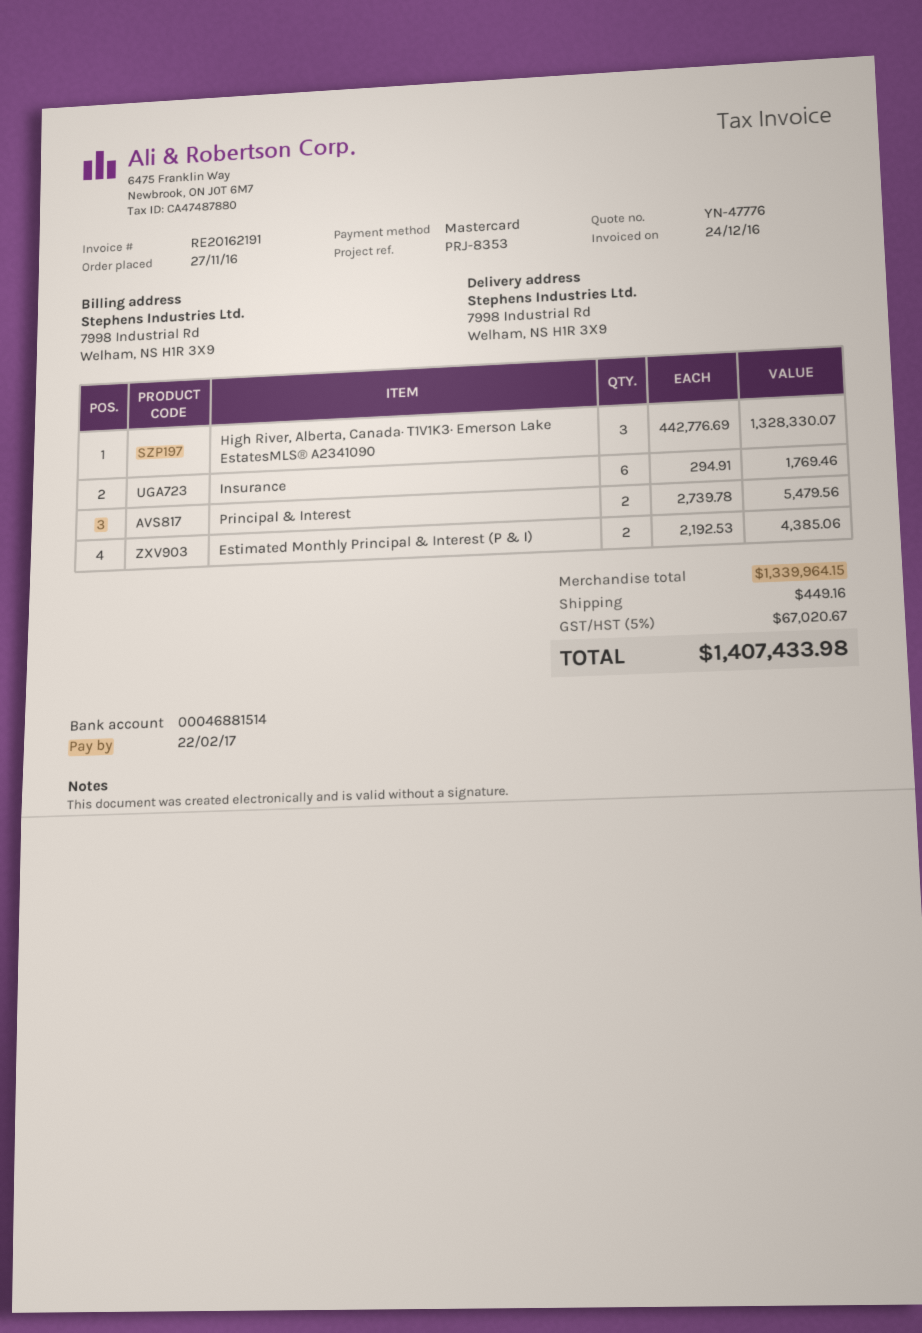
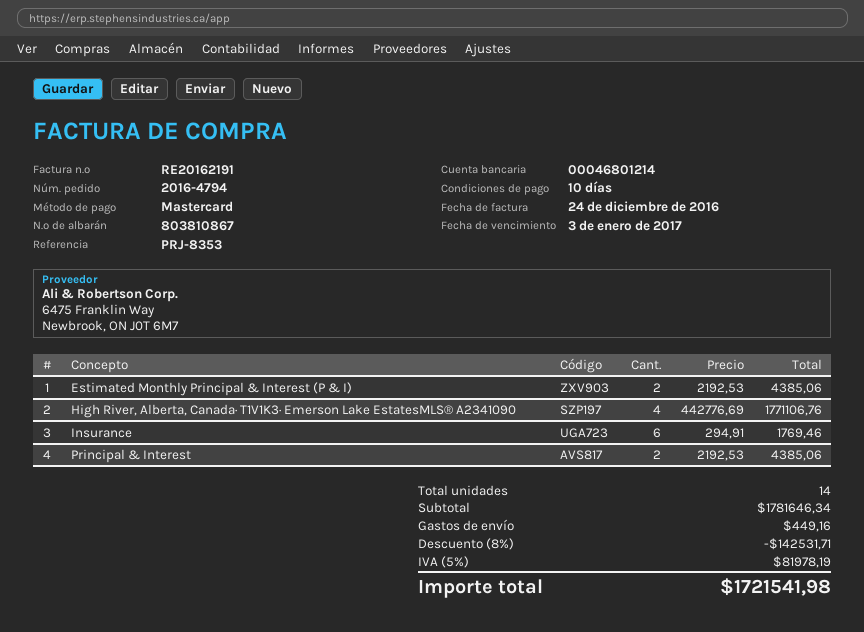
due date: 2017-02-22 -> 2017-01-03
bank account: 00046881514 -> 00046801214
High River, Alberta, Canada· T1V1K3· Emerson Lake EstatesMLS® A2341090: 3 x 442776.69 = 1328330.07 -> 4 x 442776.69 = 1771106.76
Principal & Interest: 2 x 2739.78 = 5479.56 -> 2 x 2192.53 = 4385.06
subtotal: 1339964.15 -> 1781646.34
discount: none -> 8% = 142531.71
tax: 5% = 67020.67 -> 5% = 81978.19
total: 1407433.98 -> 1721541.98

